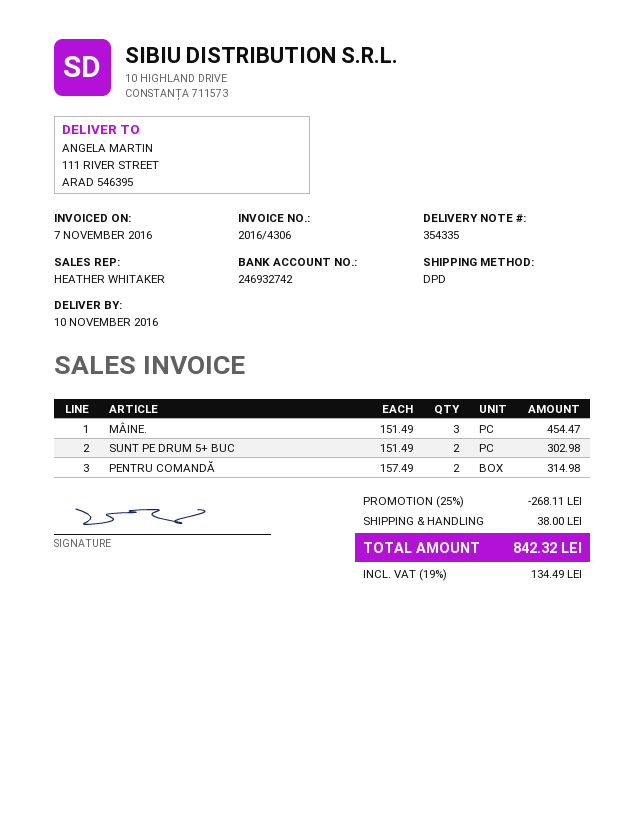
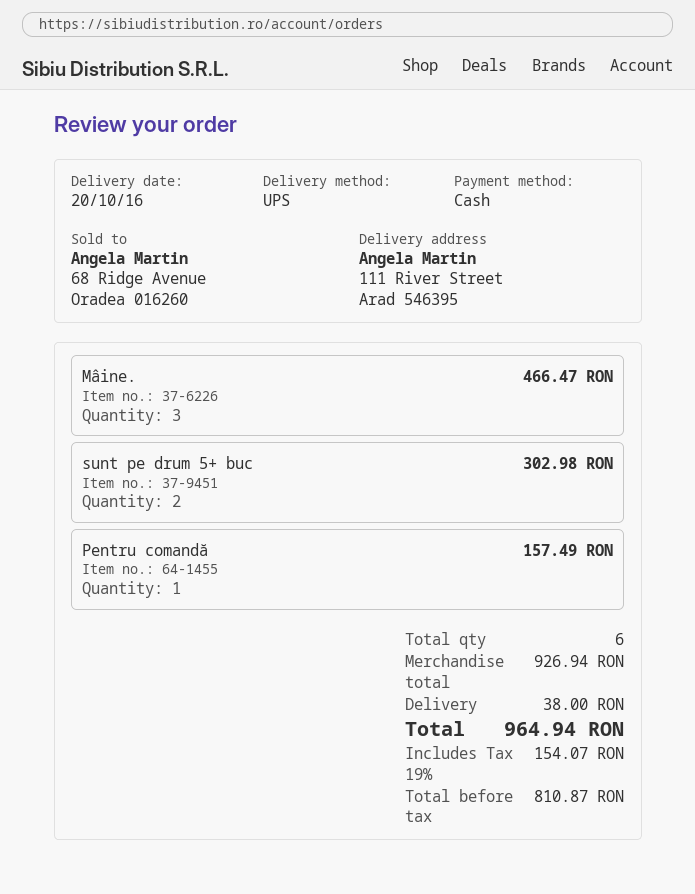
delivery date: 2016-11-10 -> 2016-10-20
shipping method: DPD -> UPS
MÂINE.: 3 for 454.47 -> 3 for 466.47
PENTRU COMANDĂ: 2 for 314.98 -> 1 for 157.49
discount: 25% = 268.11 -> none
tax: 19% = 134.49 -> 19% = 154.07
total: 842.32 -> 964.94

